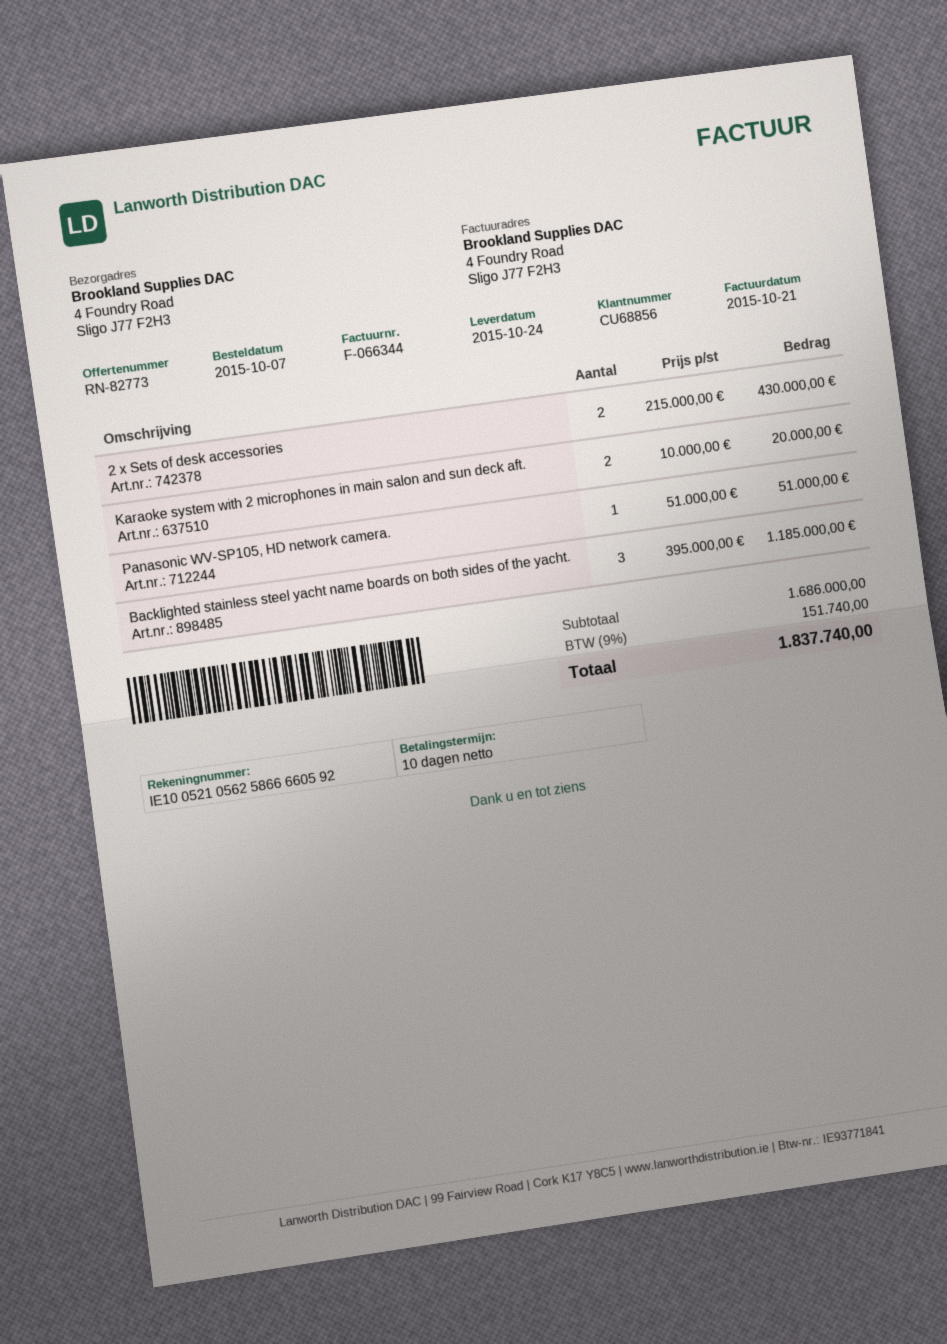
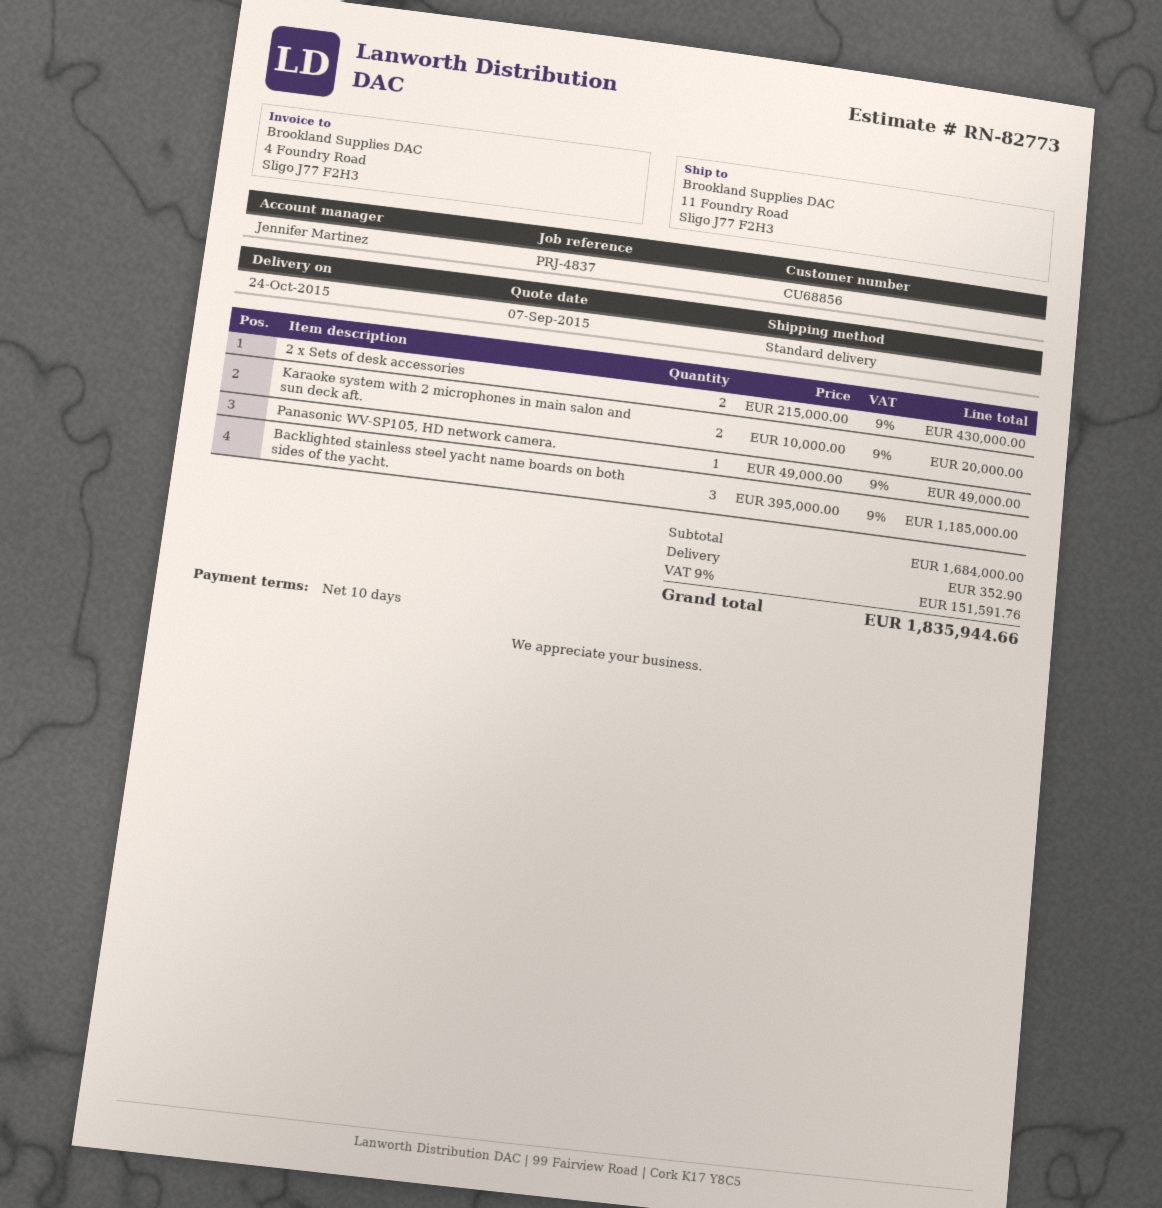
ship to: 4 Foundry Road, Sligo J77 F2H3 -> 11 Foundry Road, Sligo J77 F2H3
Panasonic WV-SP105, HD network camera.: 1 x 51000.00 = 51000.00 -> 1 x 49000.00 = 49000.00
subtotal: 1686000.00 -> 1684000.00
shipping: none -> 352.90
tax: 9% = 151740.00 -> 9% = 151591.76
total: 1837740.00 -> 1835944.66

